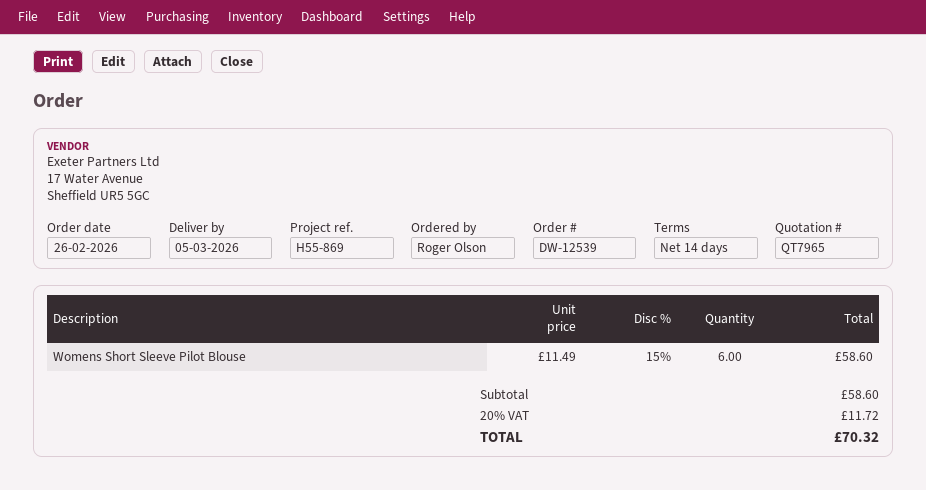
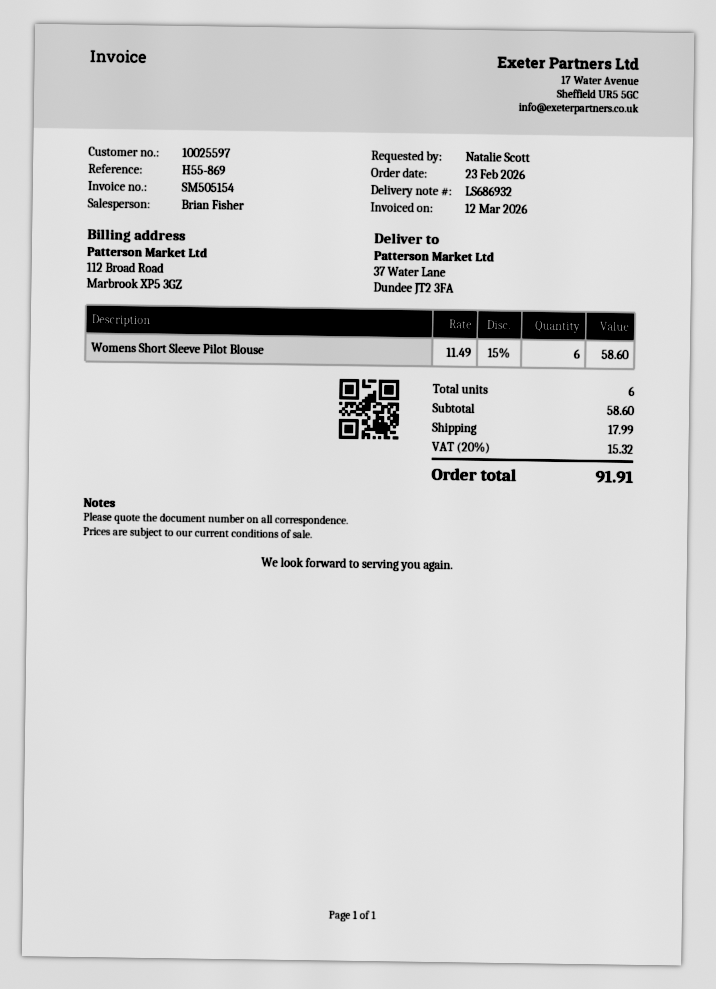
order date: 2026-02-26 -> 2026-02-23
ordered by: Roger Olson -> Natalie Scott
shipping: none -> 17.99
tax: 20% = 11.72 -> 20% = 15.32
total: 70.32 -> 91.91

